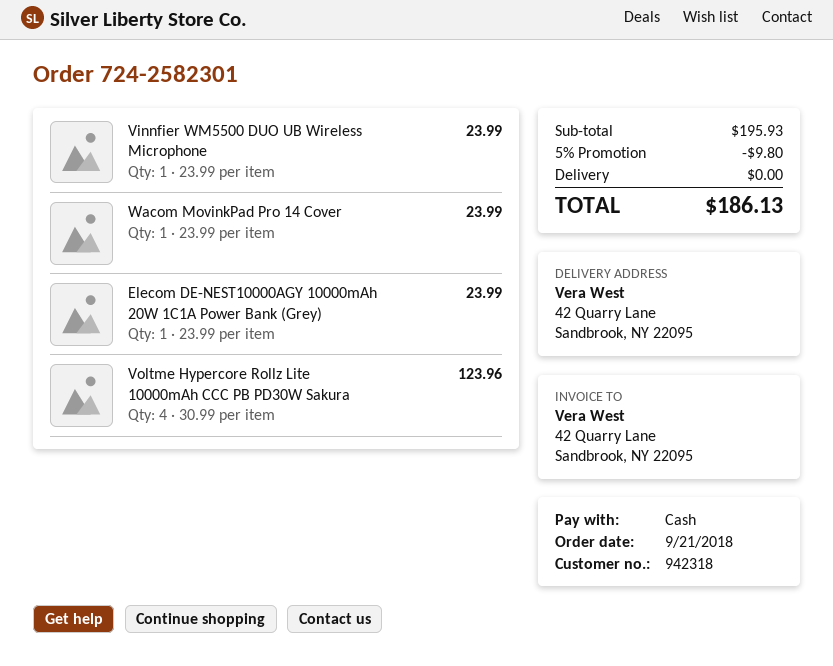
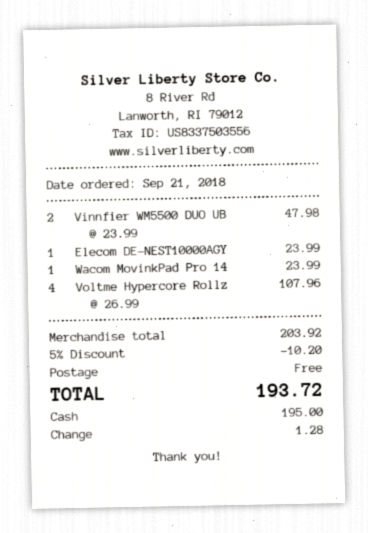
Vinnfier WM5500 DUO UB Wireless Microphone: 1 x 23.99 = 23.99 -> 2 x 23.99 = 47.98
Voltme Hypercore Rollz Lite 10000mAh CCC PB PD30W Sakura: 4 x 30.99 = 123.96 -> 4 x 26.99 = 107.96
subtotal: 195.93 -> 203.92
discount: 5% = 9.80 -> 5% = 10.20
total: 186.13 -> 193.72

